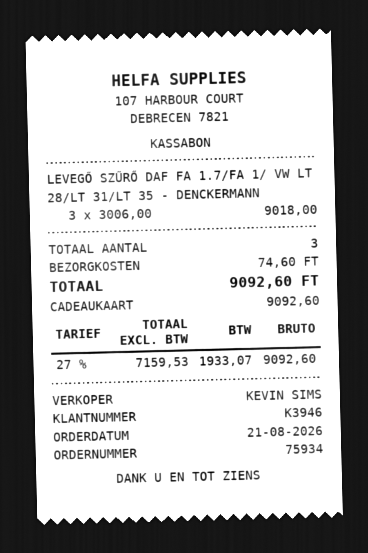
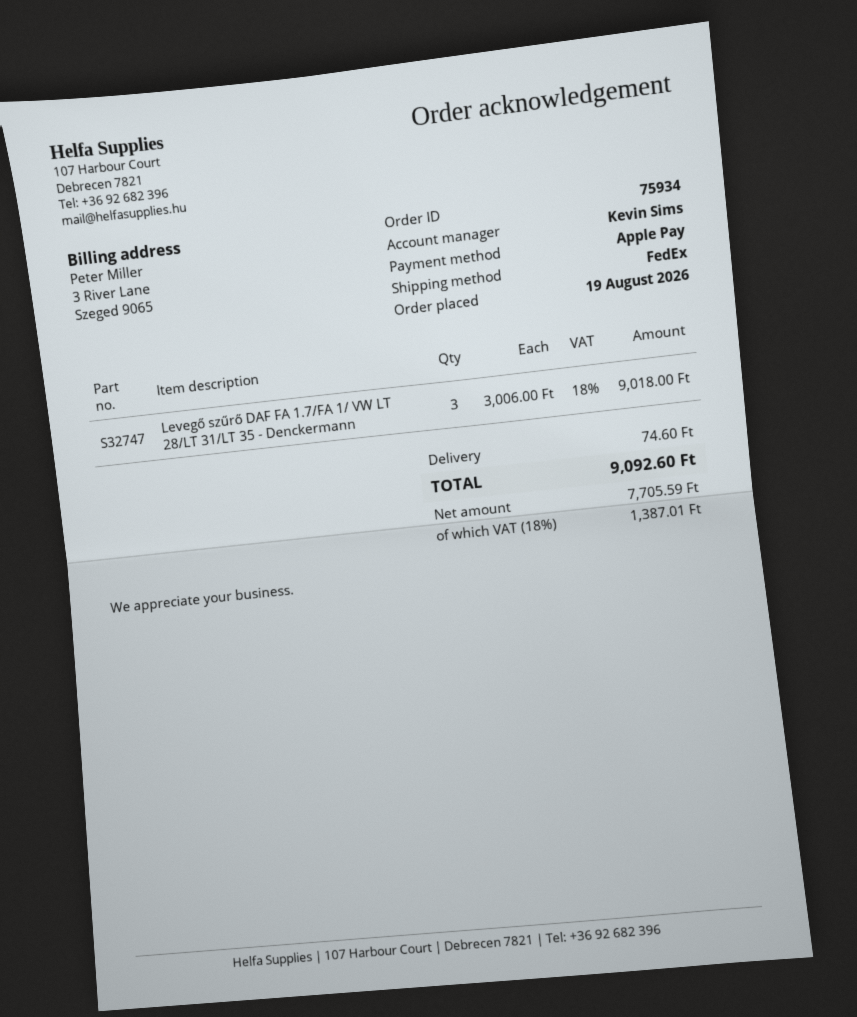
order date: 2026-08-21 -> 2026-08-19
payment method: gift card -> Apple Pay
net: 7159.53 -> 7705.59
tax: 27% = 1933.07 -> 18% = 1387.01

